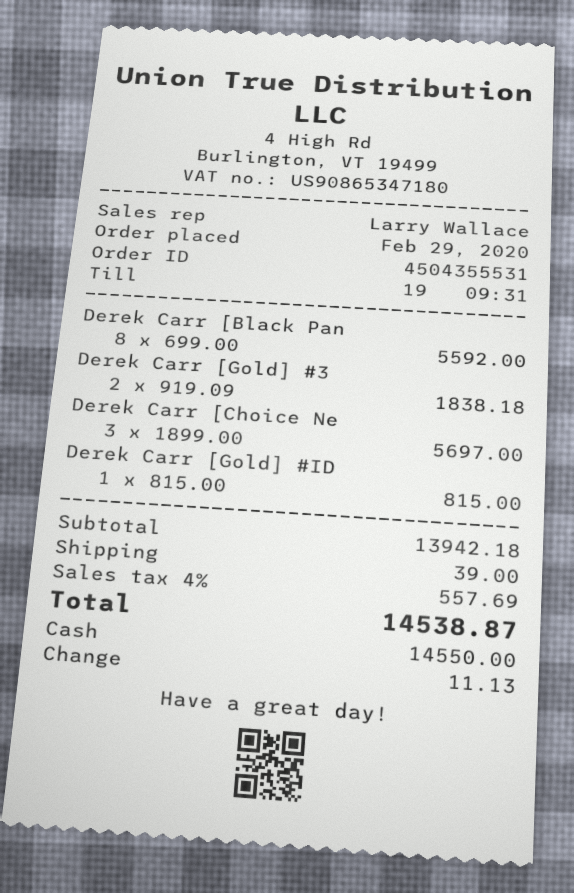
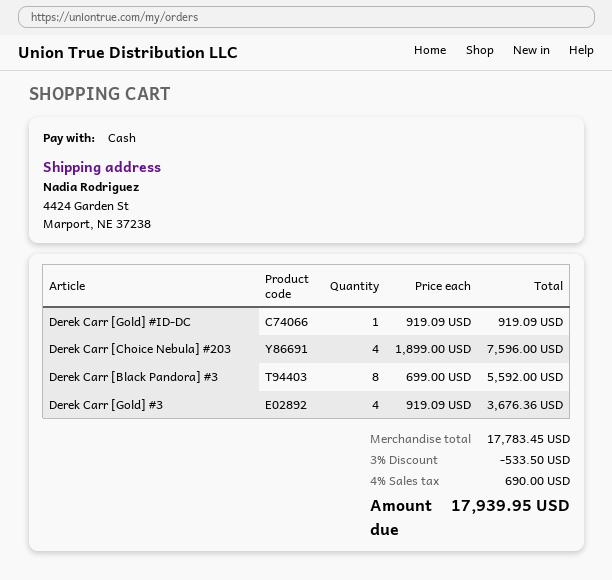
Derek Carr [Gold] #3: 2 x 919.09 = 1838.18 -> 4 x 919.09 = 3676.36
Derek Carr [Choice Ne: 3 x 1899.00 = 5697.00 -> 4 x 1899.00 = 7596.00
Derek Carr [Gold] #ID: 1 x 815.00 = 815.00 -> 1 x 919.09 = 919.09
subtotal: 13942.18 -> 17783.45
discount: none -> 3% = 533.50
shipping: 39.00 -> none
tax: 4% = 557.69 -> 4% = 690.00
total: 14538.87 -> 17939.95

